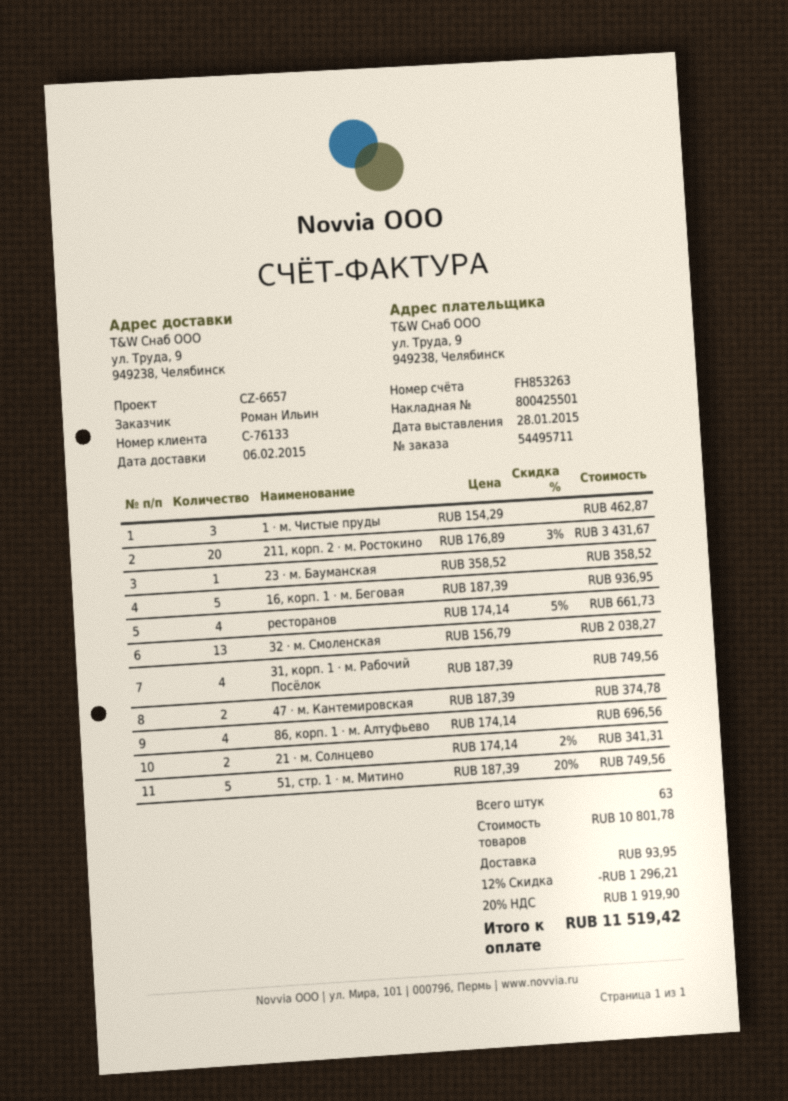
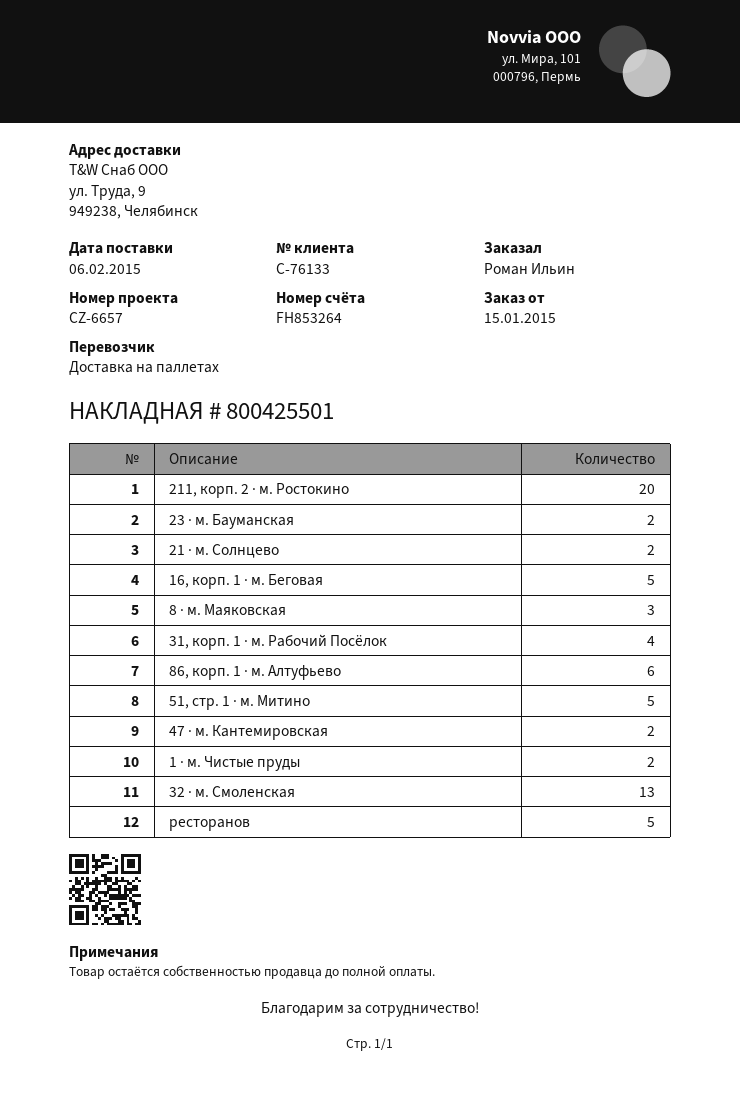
invoice number: FH853263 -> FH853264
1 · м. Чистые пруды: 3 -> 2
23 · м. Бауманская: 1 -> 2
ресторанов: 4 -> 5
86, корп. 1 · м. Алтуфьево: 4 -> 6
8 · м. Маяковская: none -> 3

